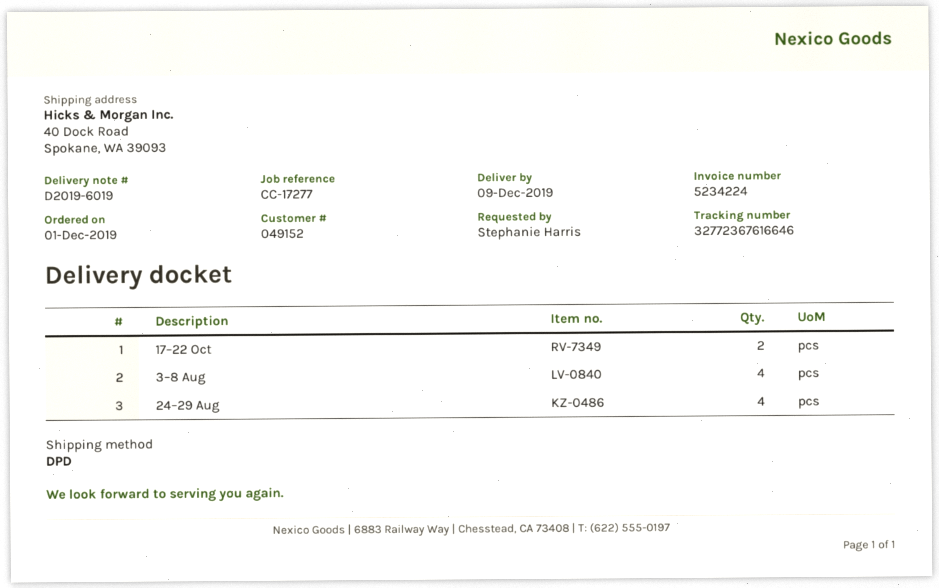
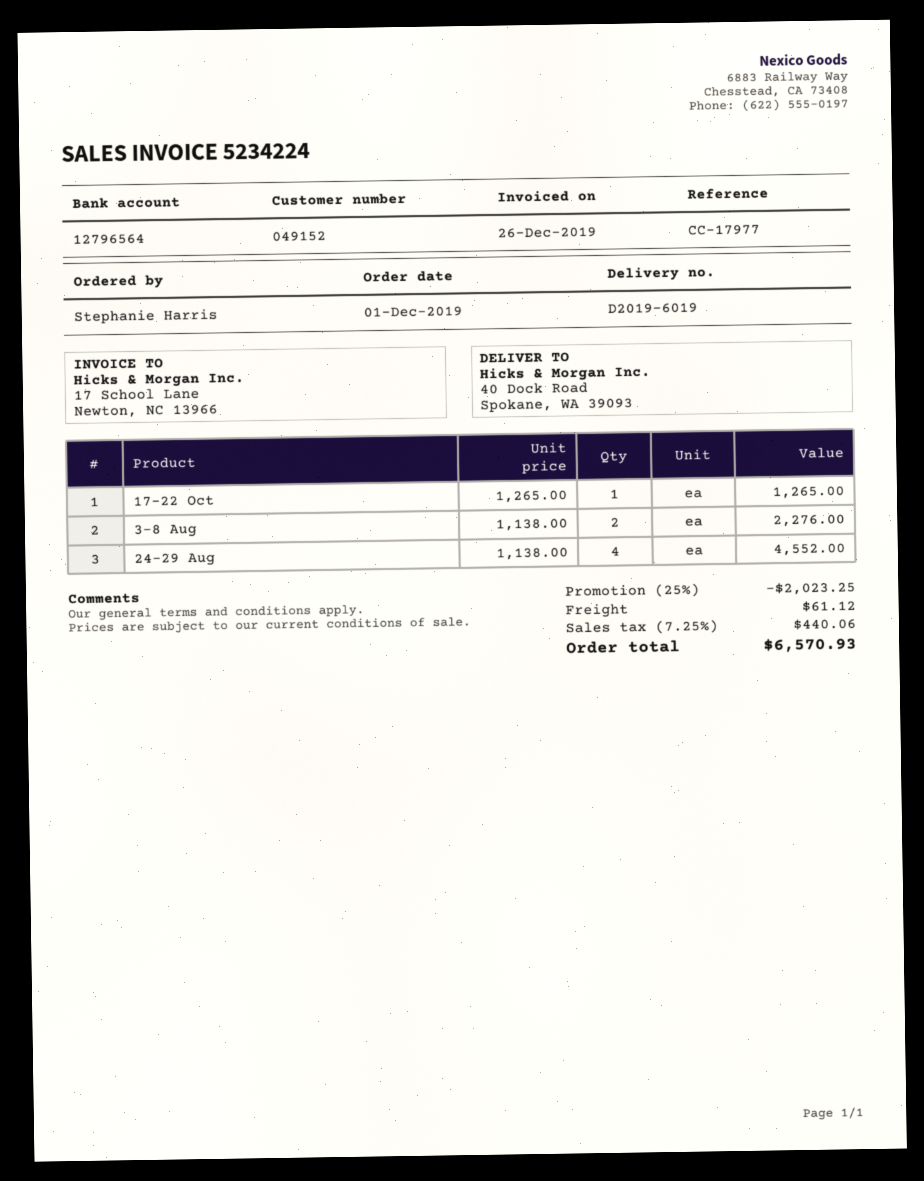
reference: CC-17277 -> CC-17977
17–22 Oct: 2 -> 1
3–8 Aug: 4 -> 2

